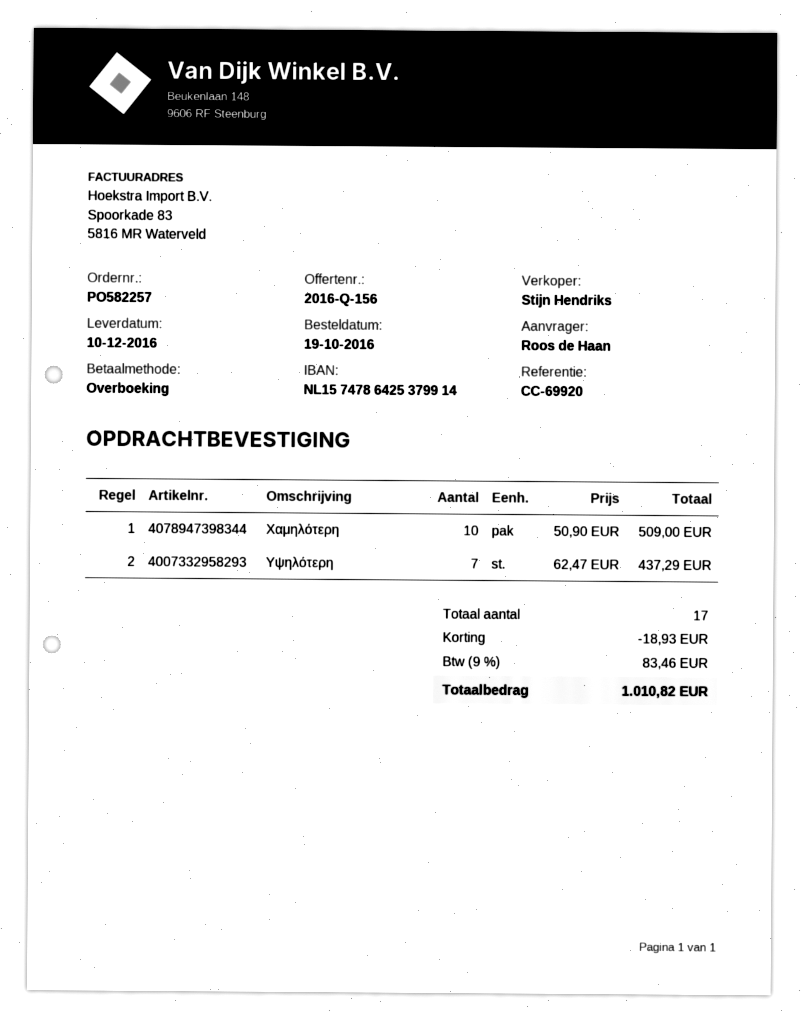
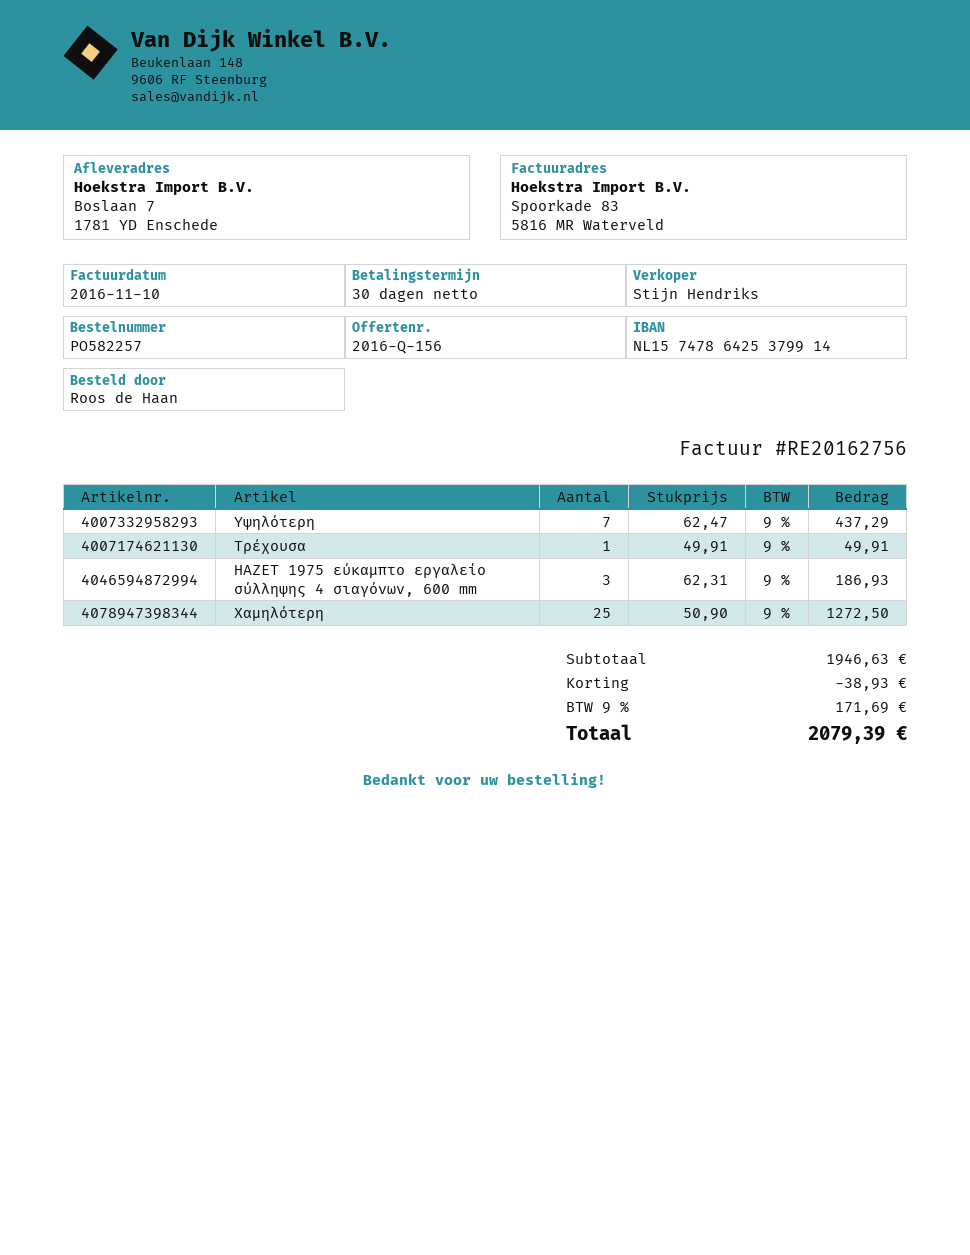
Χαμηλότερη: 10 x 50.90 = 509.00 -> 25 x 50.90 = 1272.50
Τρέχουσα: none -> 1 x 49.91 = 49.91
HAZET 1975 εύκαμπτο εργαλείο σύλληψης 4 σιαγόνων, 600 mm: none -> 3 x 62.31 = 186.93
discount: 18.93 -> 38.93
tax: 9% = 83.46 -> 9% = 171.69
total: 1010.82 -> 2079.39

